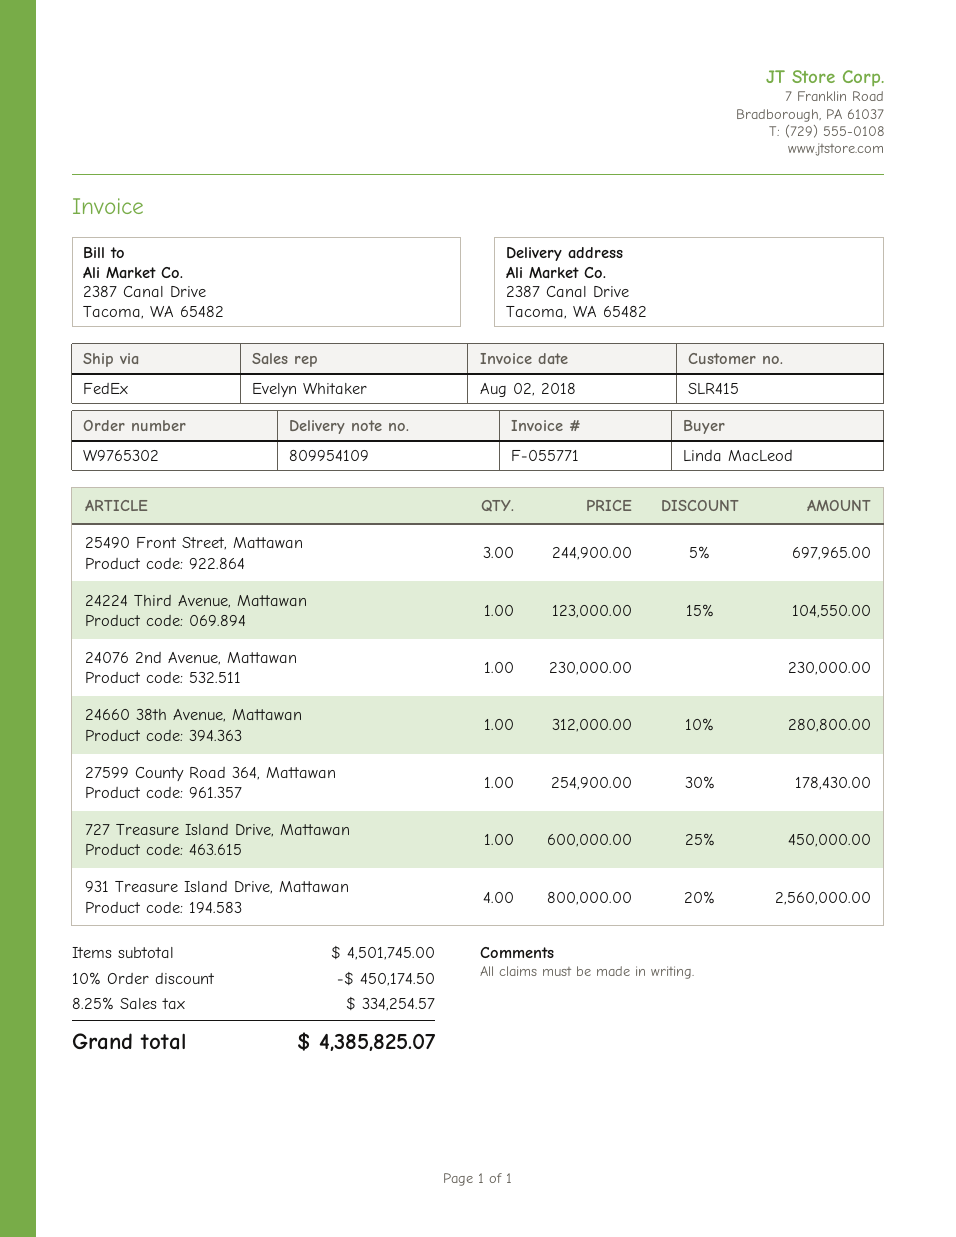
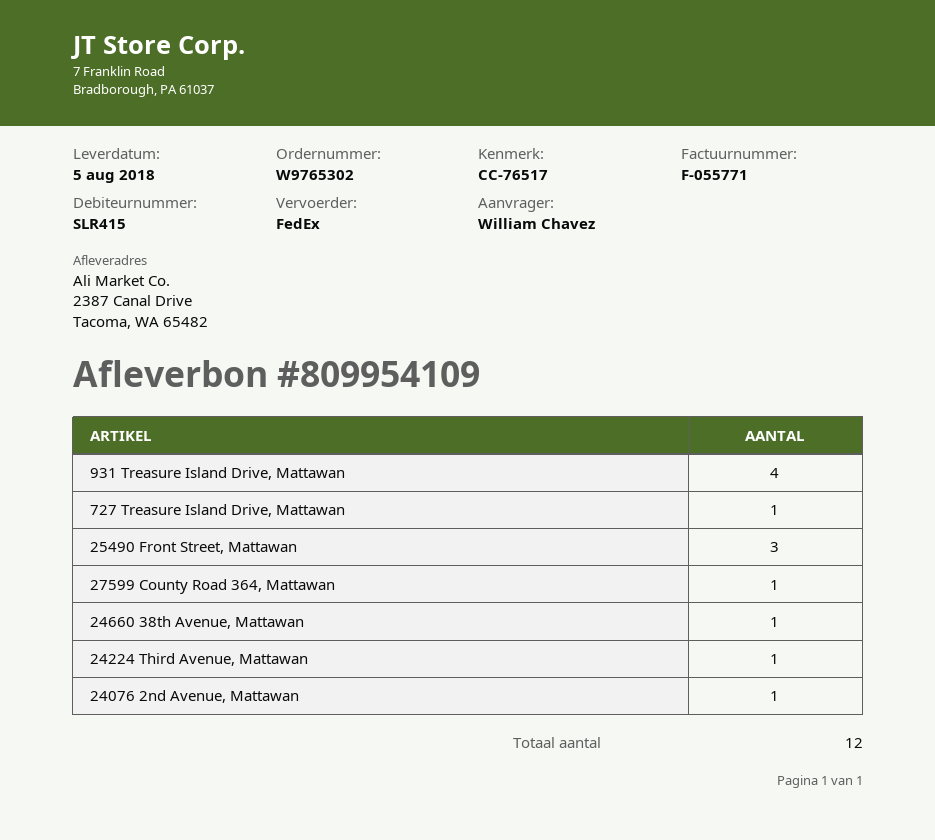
ordered by: Linda MacLeod -> William Chavez

